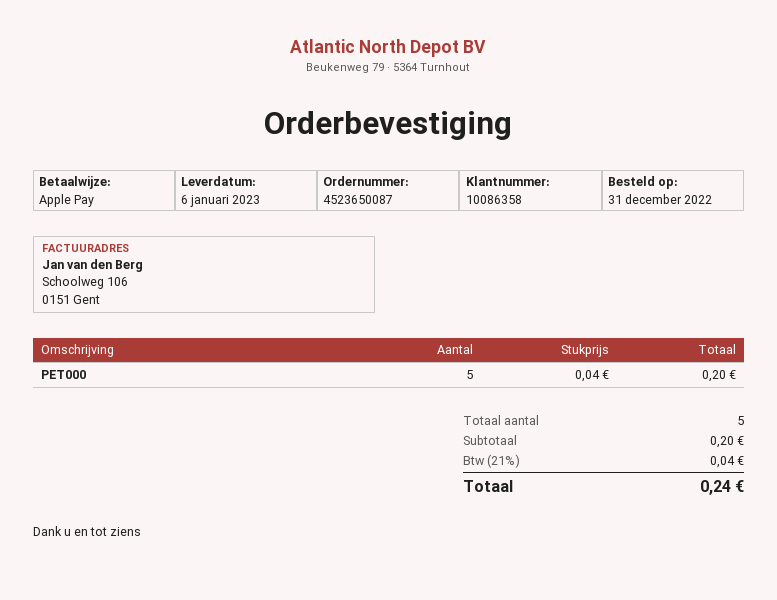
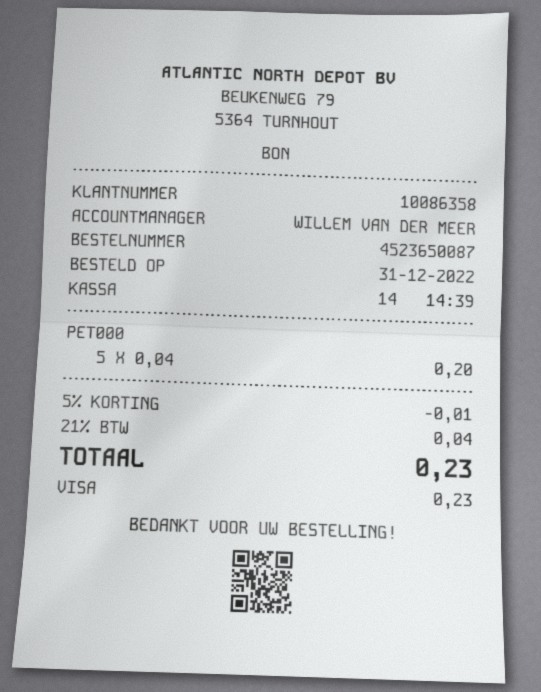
payment method: Apple Pay -> Visa
discount: none -> 5% = 0.01
total: 0.24 -> 0.23

